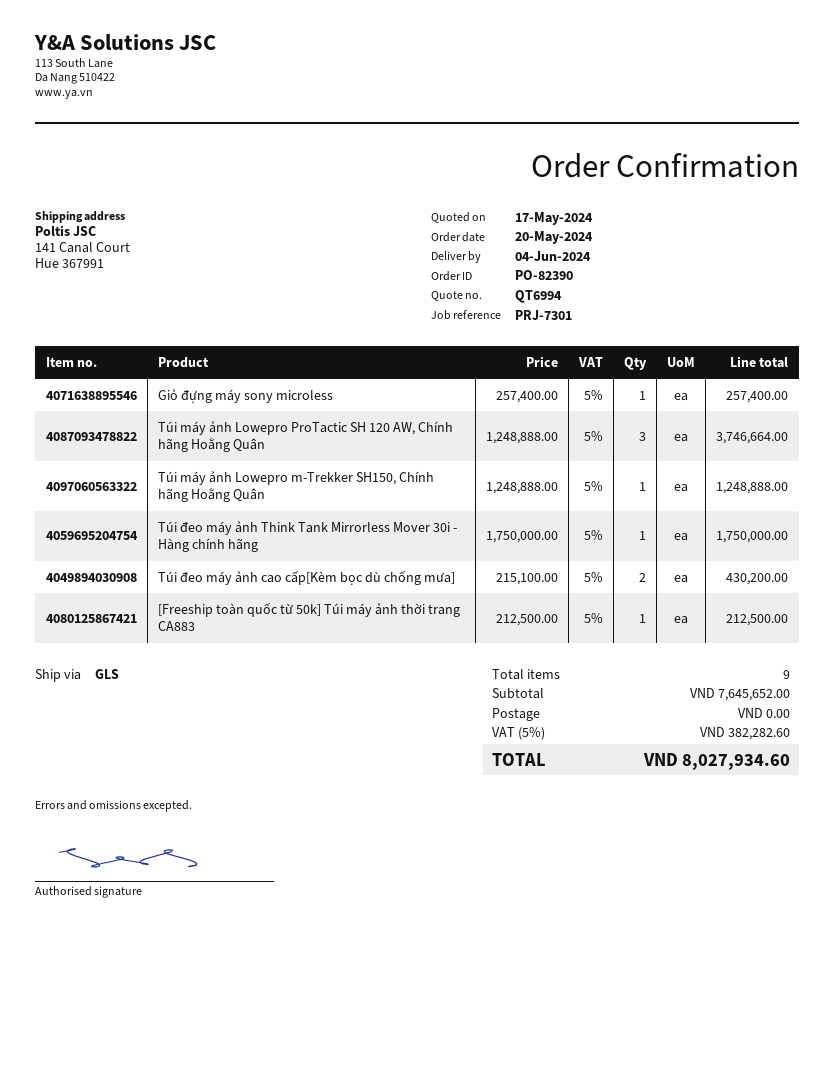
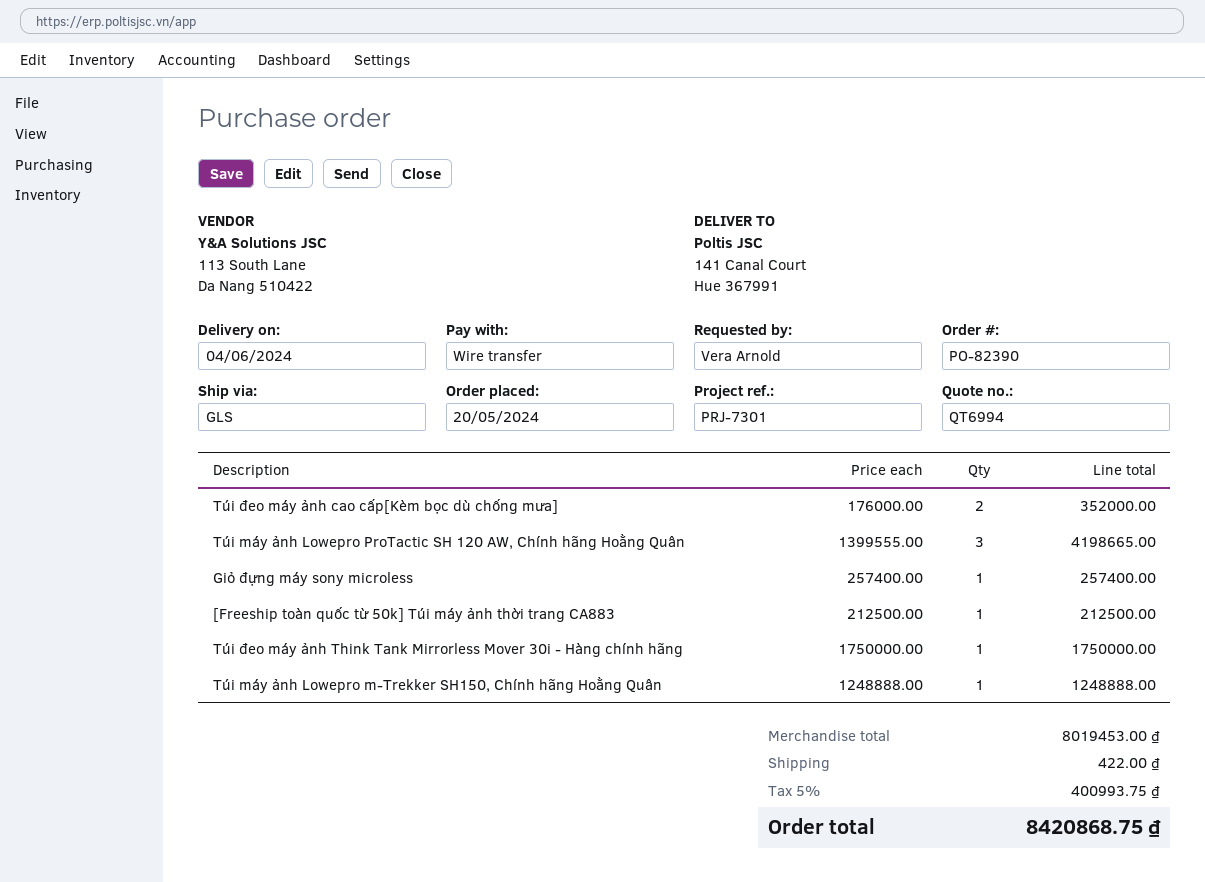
Túi máy ảnh Lowepro ProTactic SH 120 AW, Chính hãng Hoằng Quân: 3 x 1248888.00 = 3746664.00 -> 3 x 1399555.00 = 4198665.00
Túi đeo máy ảnh cao cấp[Kèm bọc dù chống mưa]: 2 x 215100.00 = 430200.00 -> 2 x 176000.00 = 352000.00
subtotal: 7645652.00 -> 8019453.00
shipping: 0.00 -> 422.00
tax: 5% = 382282.60 -> 5% = 400993.75
total: 8027934.60 -> 8420868.75

